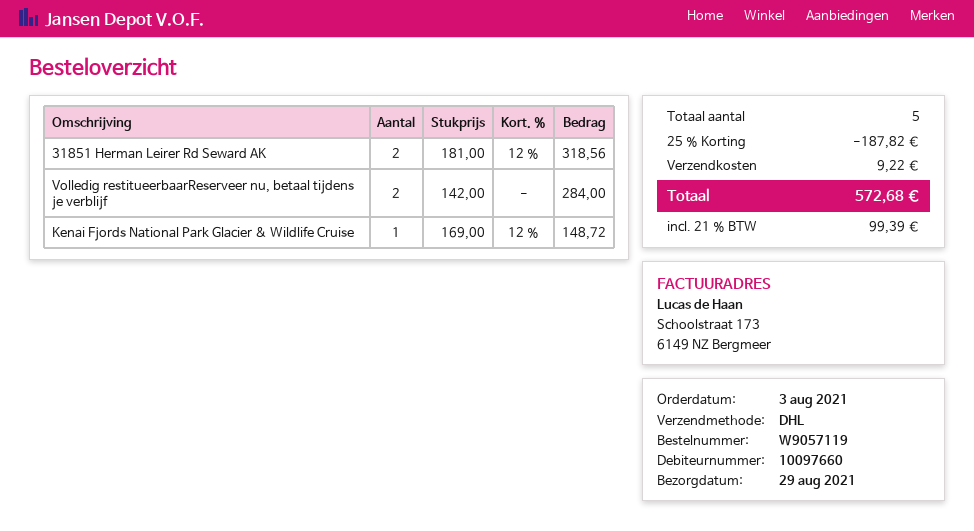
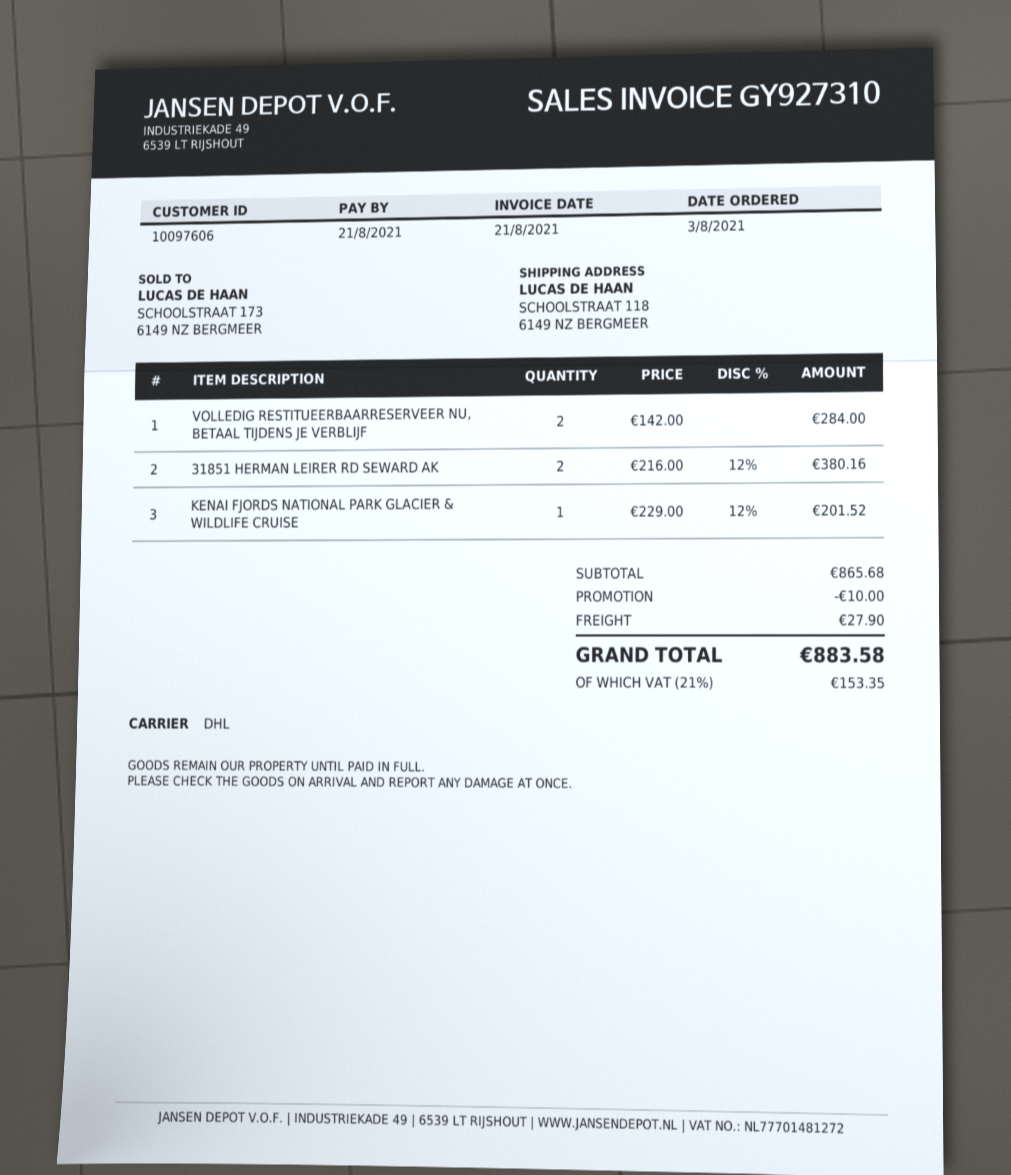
customer number: 10097660 -> 10097606
31851 Herman Leirer Rd Seward AK: 2 x 181.00 - 12% = 318.56 -> 2 x 216.00 - 12% = 380.16
Kenai Fjords National Park Glacier & Wildlife Cruise: 1 x 169.00 - 12% = 148.72 -> 1 x 229.00 - 12% = 201.52
discount: 187.82 -> 10.00
shipping: 9.22 -> 27.90
tax: 21% = 99.39 -> 21% = 153.35
total: 572.68 -> 883.58

